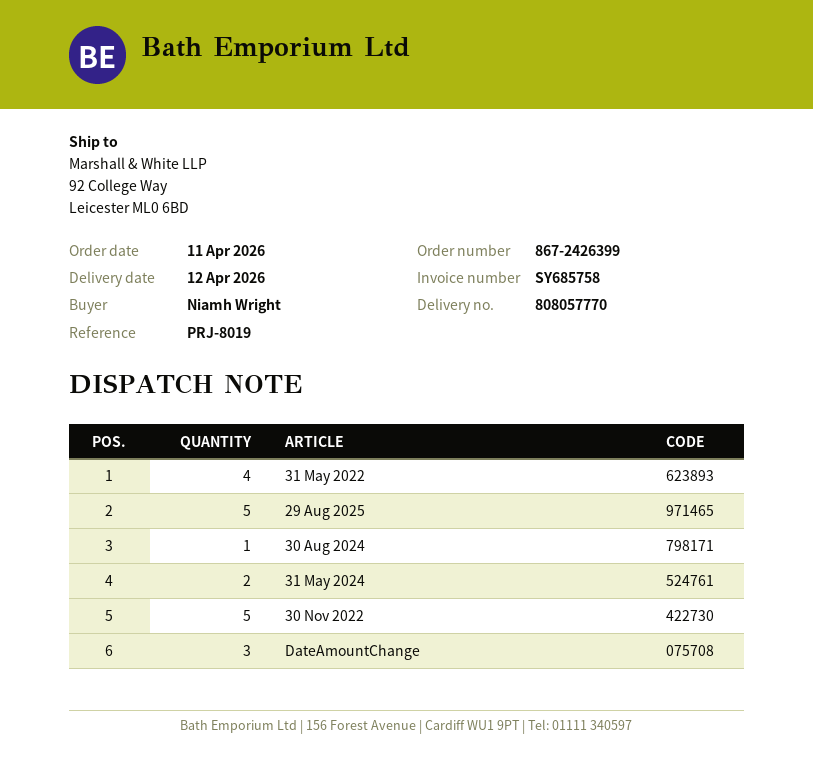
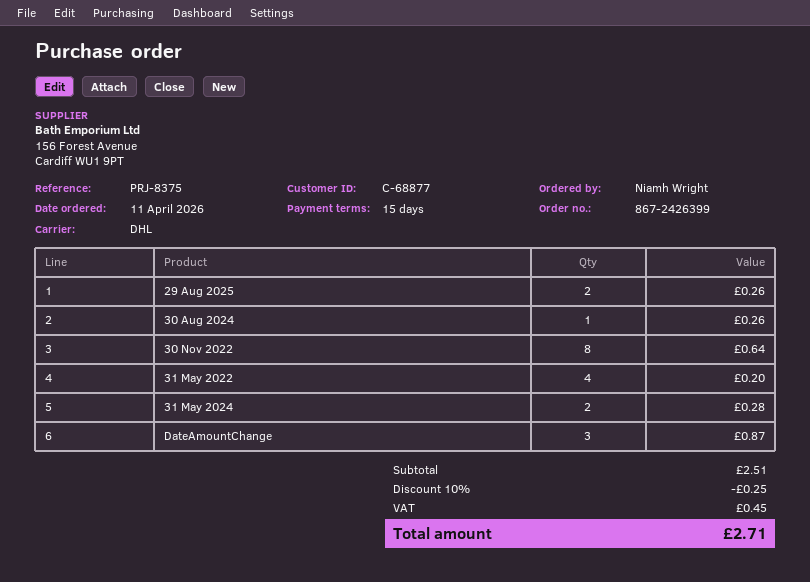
reference: PRJ-8019 -> PRJ-8375
29 Aug 2025: 5 -> 2
30 Nov 2022: 5 -> 8

